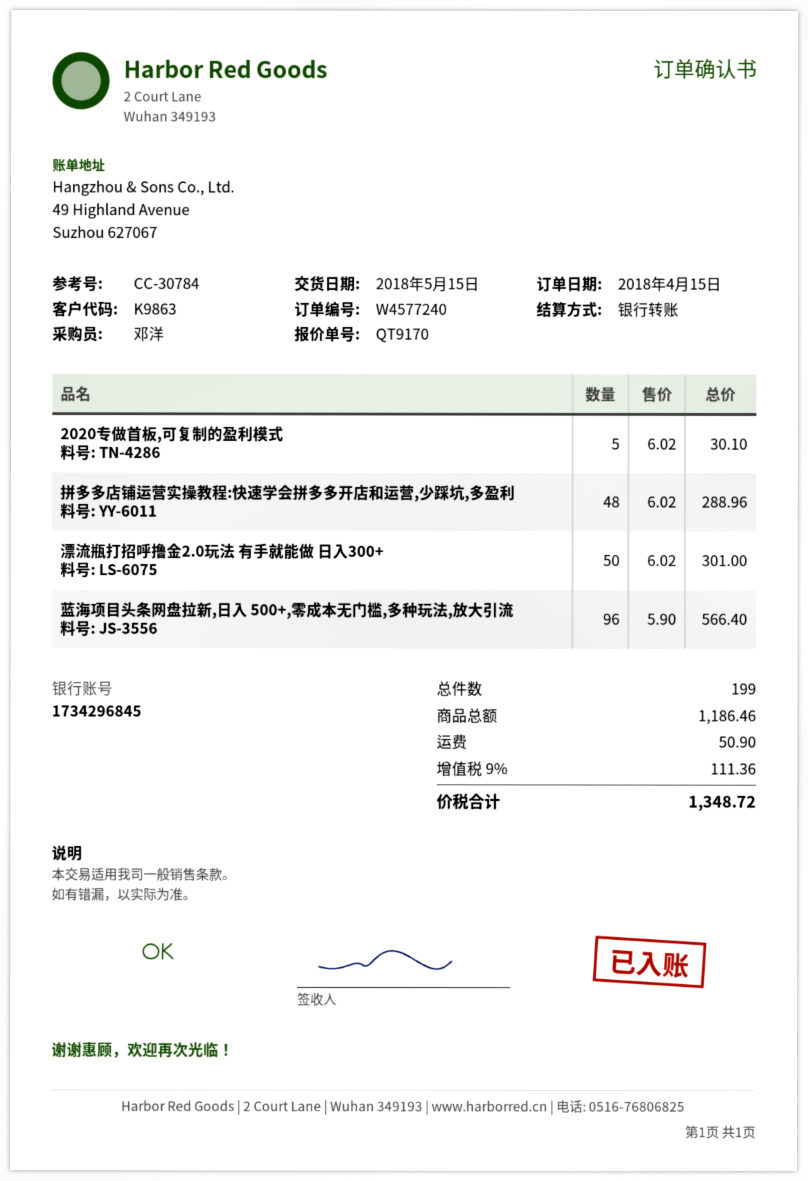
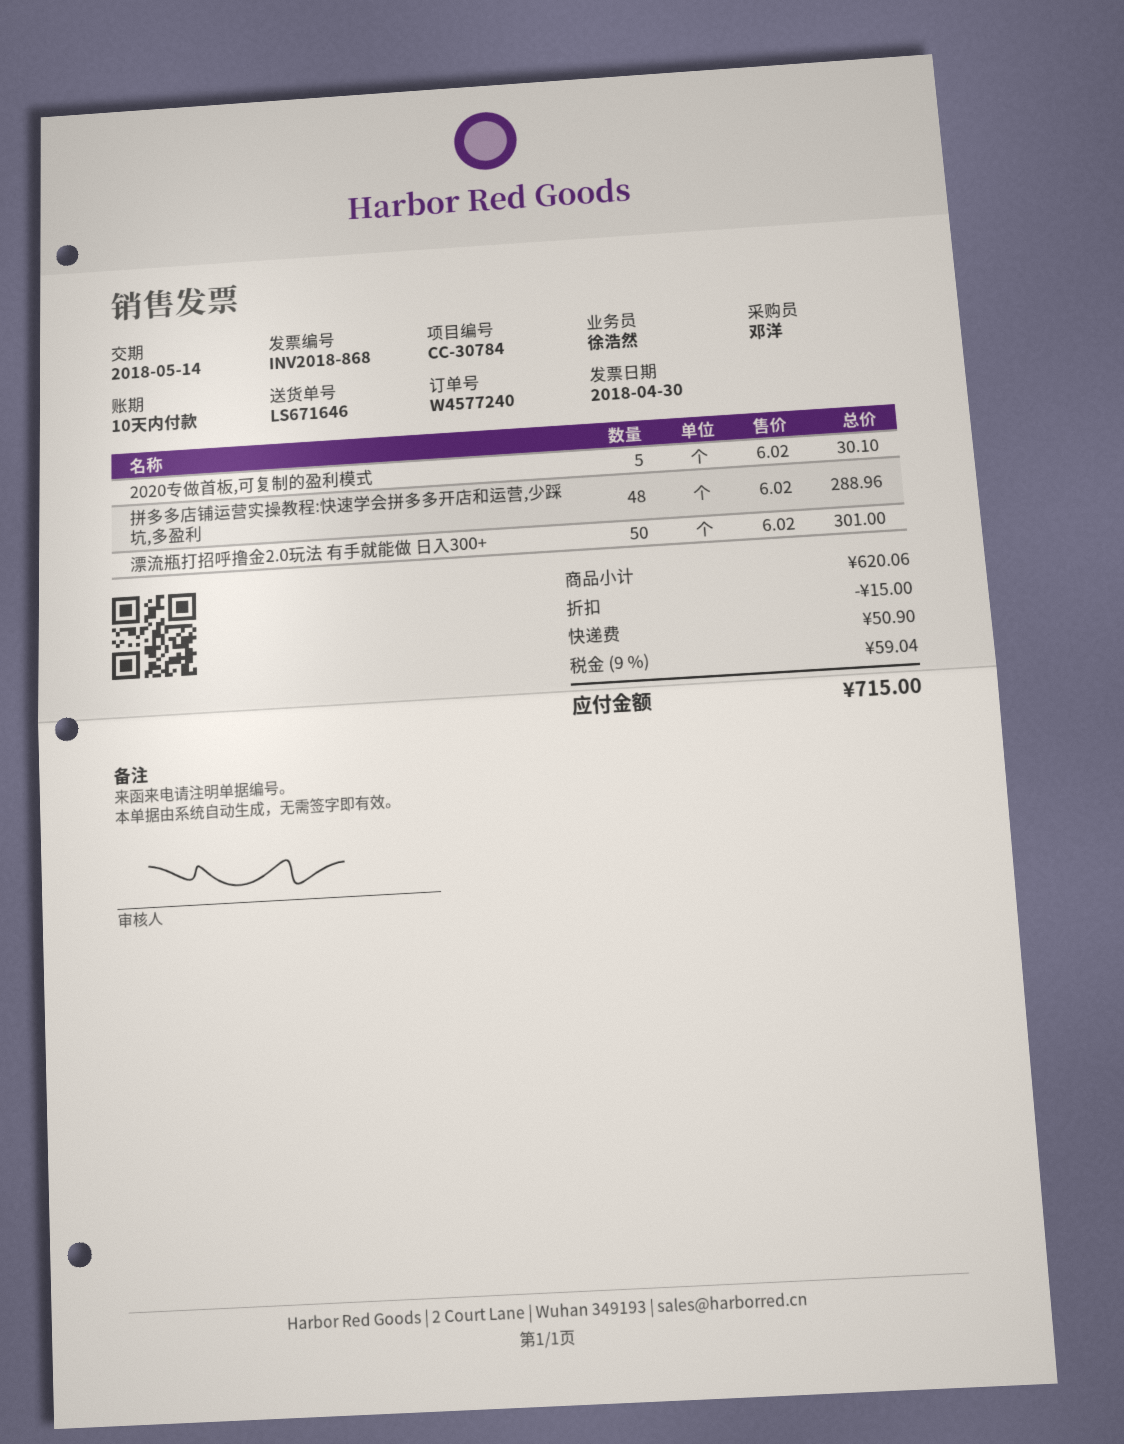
delivery date: 2018-05-15 -> 2018-05-14
蓝海项目头条网盘拉新,日入 500+,零成本无门槛,多种玩法,放大引流: 96 x 5.90 = 566.40 -> none
subtotal: 1186.46 -> 620.06
discount: none -> 15.00
tax: 9% = 111.36 -> 9% = 59.04
total: 1348.72 -> 715.00

